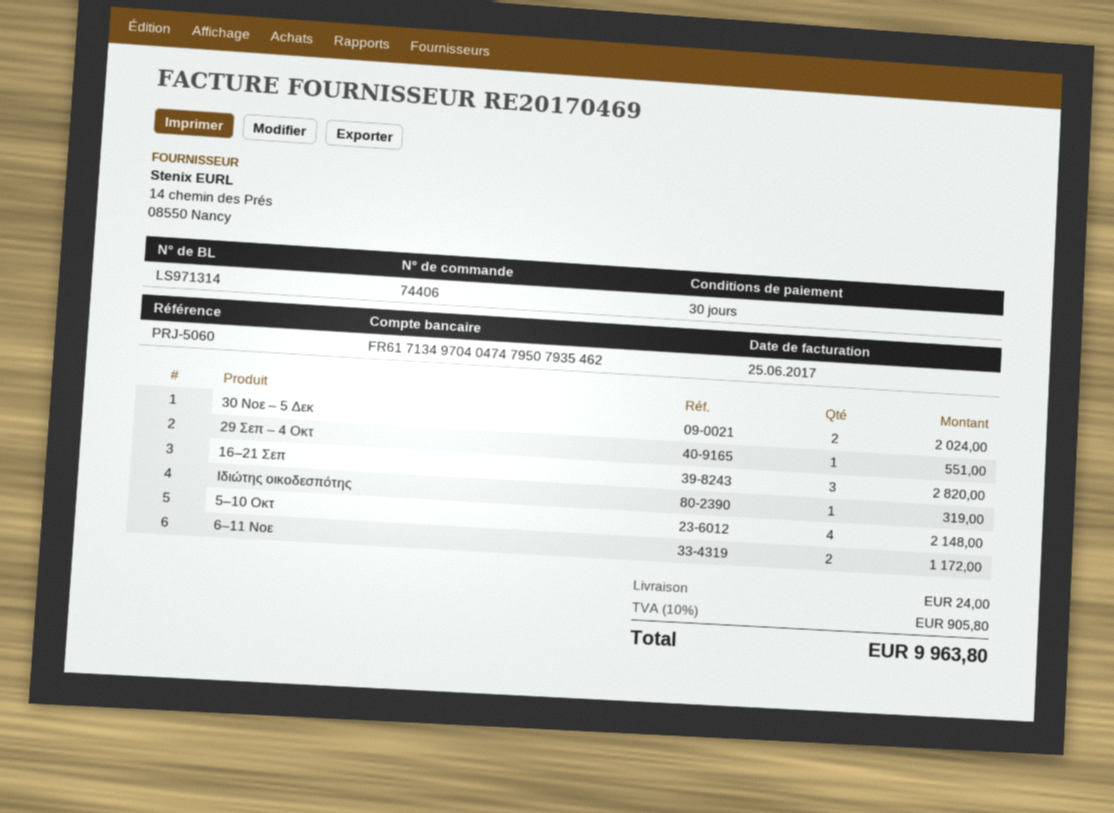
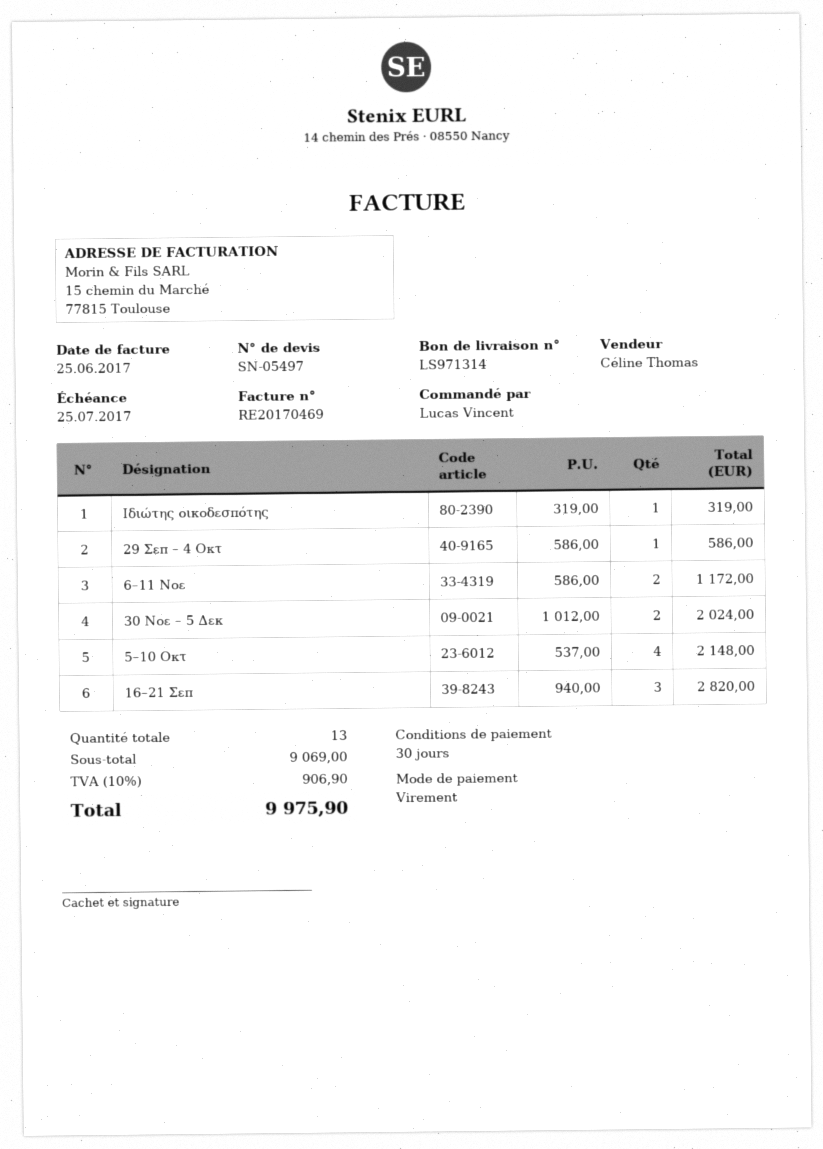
29 Σεπ – 4 Οκτ: 1 for 551.00 -> 1 for 586.00
shipping: 24.00 -> none
tax: 10% = 905.80 -> 10% = 906.90
total: 9963.80 -> 9975.90

